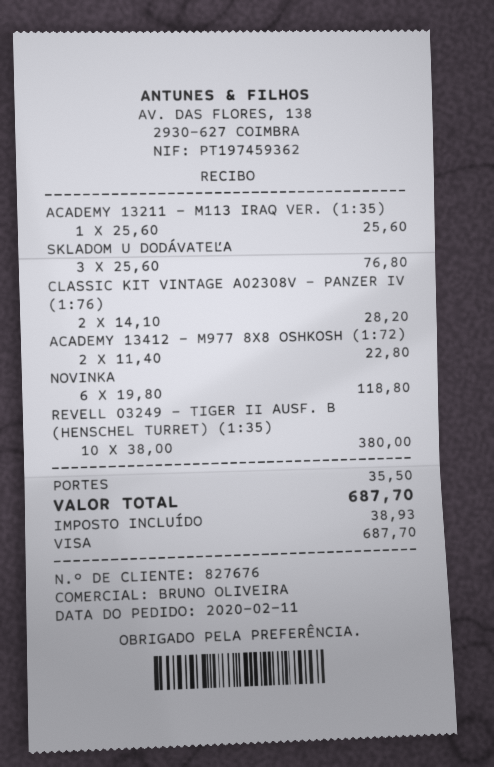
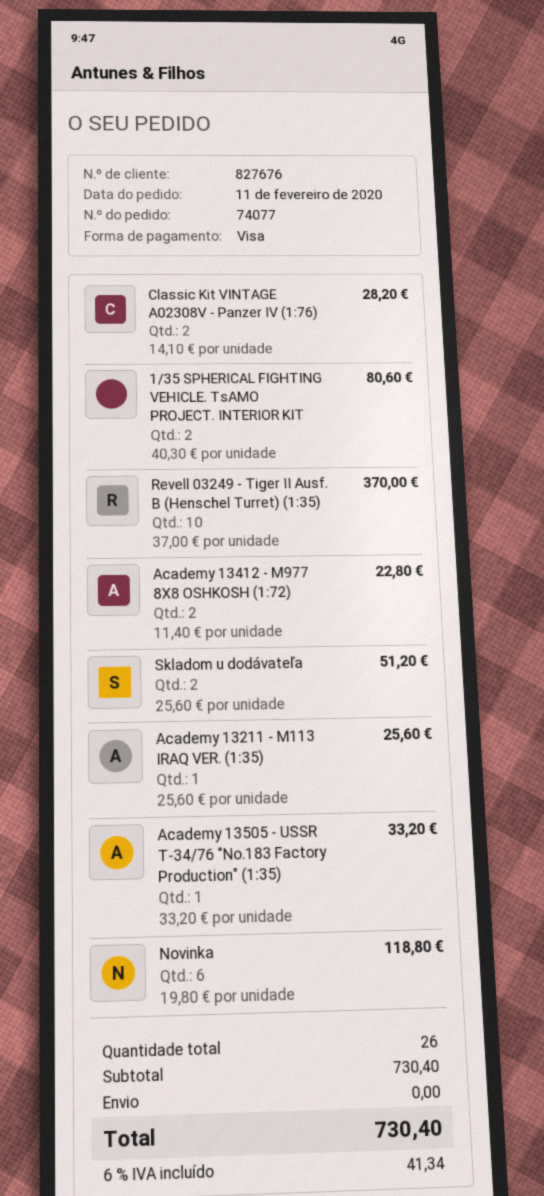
SKLADOM U DODÁVATEĽA: 3 x 25.60 = 76.80 -> 2 x 25.60 = 51.20
REVELL 03249 - TIGER II AUSF. B (HENSCHEL TURRET) (1:35): 10 x 38.00 = 380.00 -> 10 x 37.00 = 370.00
1/35 SPHERICAL FIGHTING VEHICLE. TsAMO PROJECT. INTERIOR KIT: none -> 2 x 40.30 = 80.60
Academy 13505 - USSR T-34/76 "No.183 Factory Production" (1:35): none -> 1 x 33.20 = 33.20
shipping: 35.50 -> 0.00
tax: 38.93 -> 41.34
total: 687.70 -> 730.40

